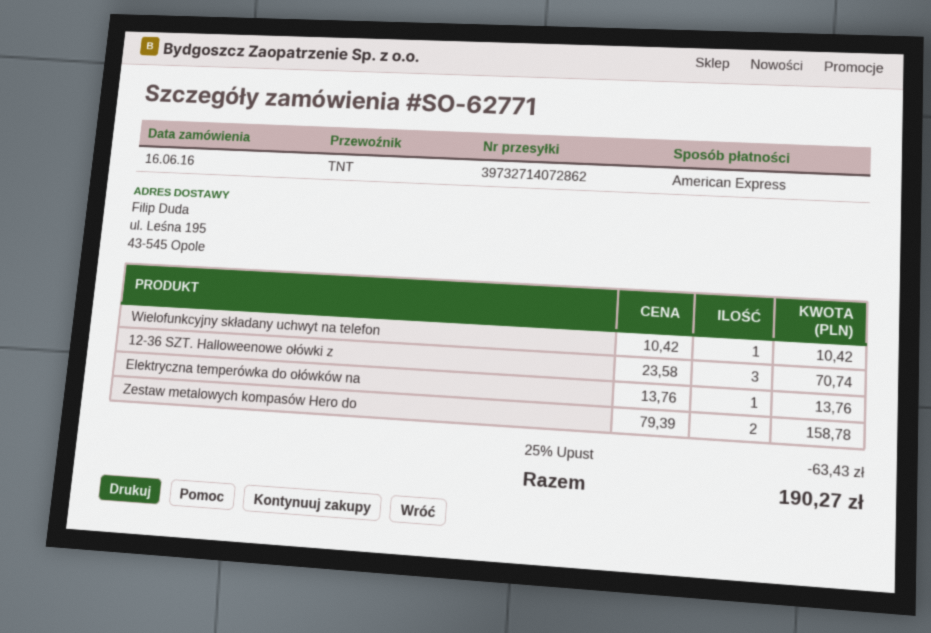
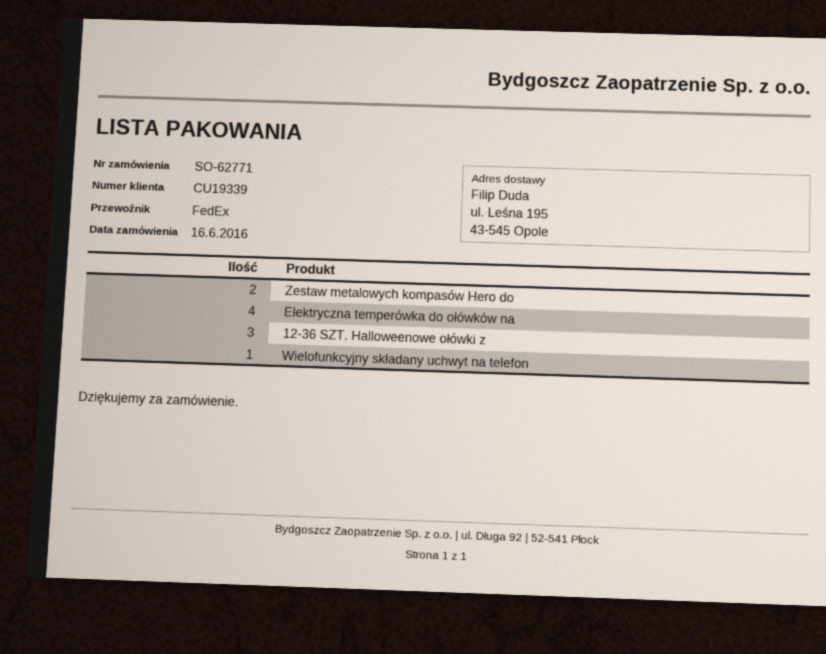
shipping method: TNT -> FedEx
Elektryczna temperówka do ołówków na: 1 -> 4

